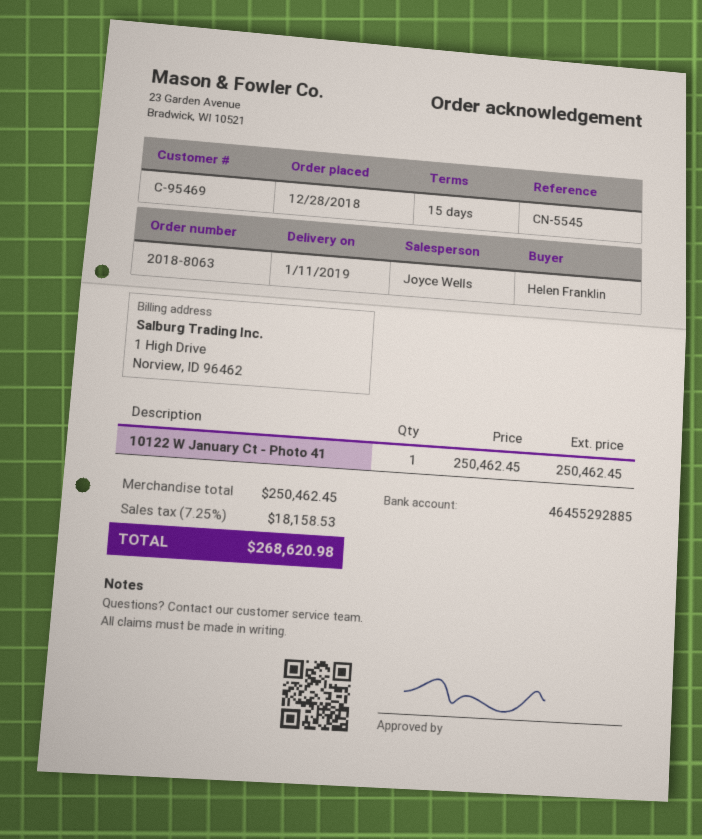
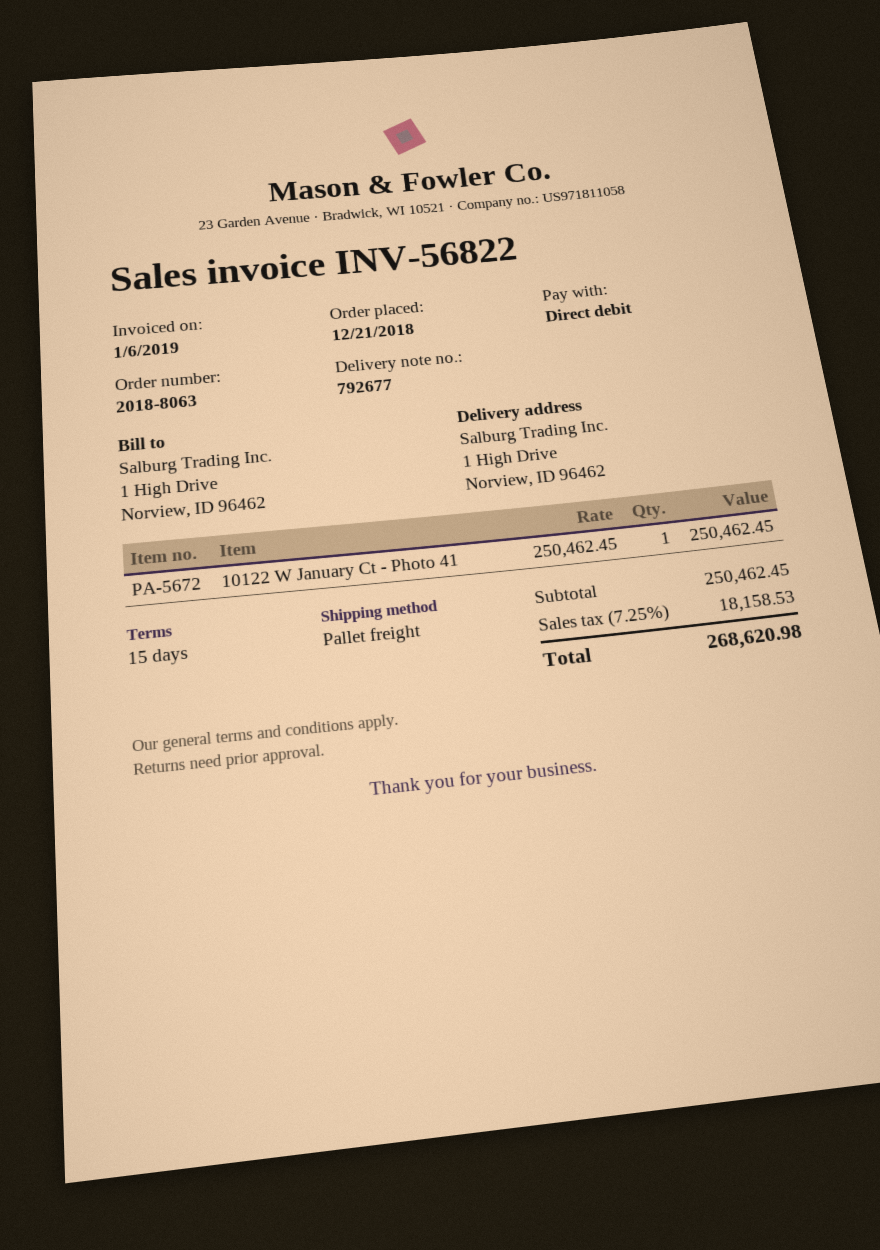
order date: 2018-12-28 -> 2018-12-21

